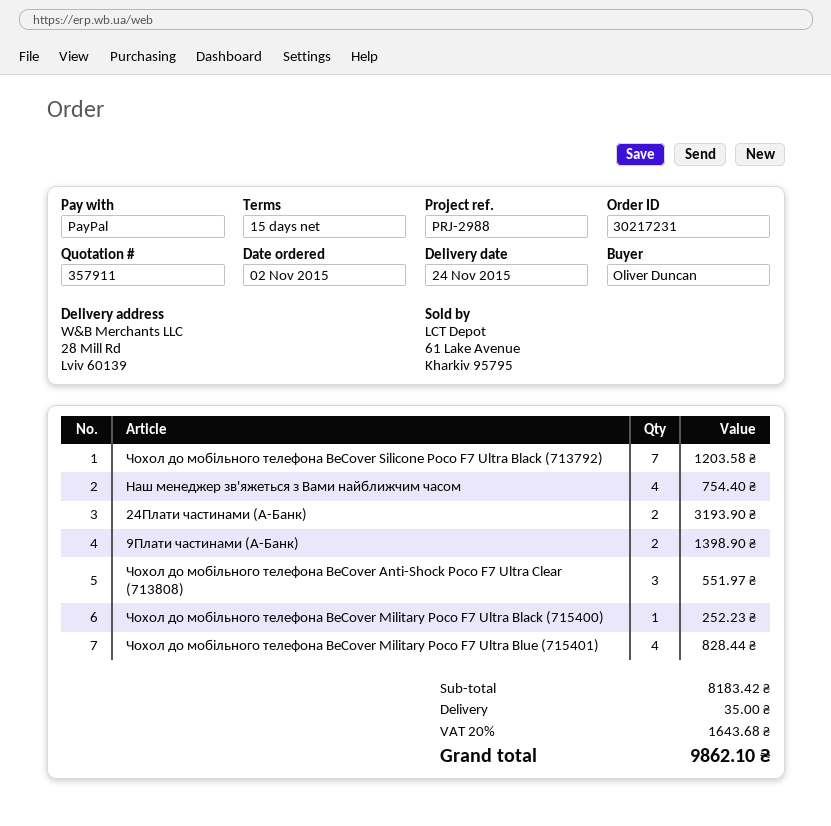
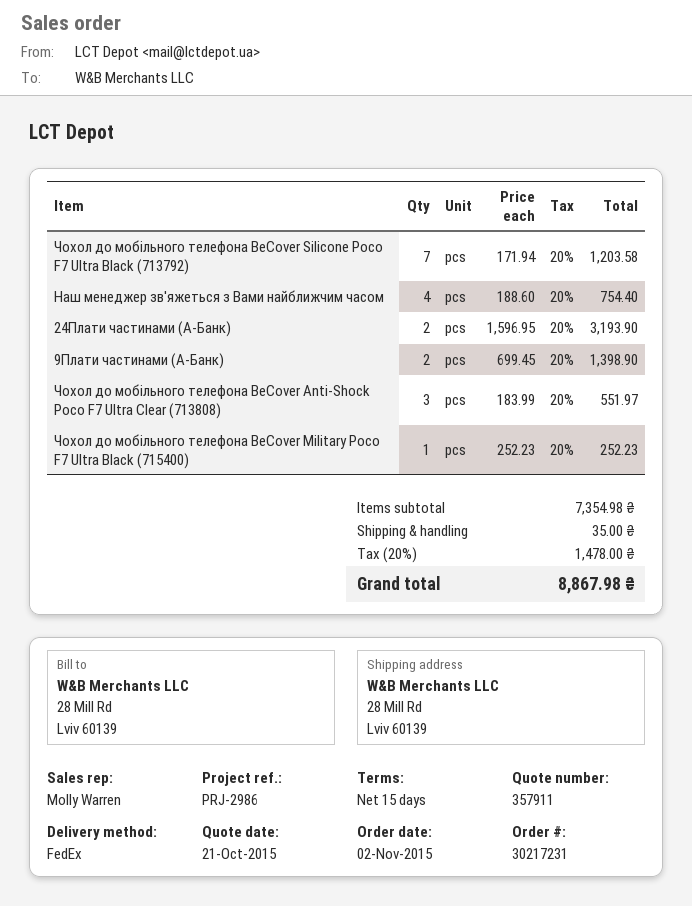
reference: PRJ-2988 -> PRJ-2986
Чохол до мобільного телефона BeCover Military Poco F7 Ultra Blue (715401): 4 for 828.44 -> none
subtotal: 8183.42 -> 7354.98
tax: 20% = 1643.68 -> 20% = 1478.00
total: 9862.10 -> 8867.98

